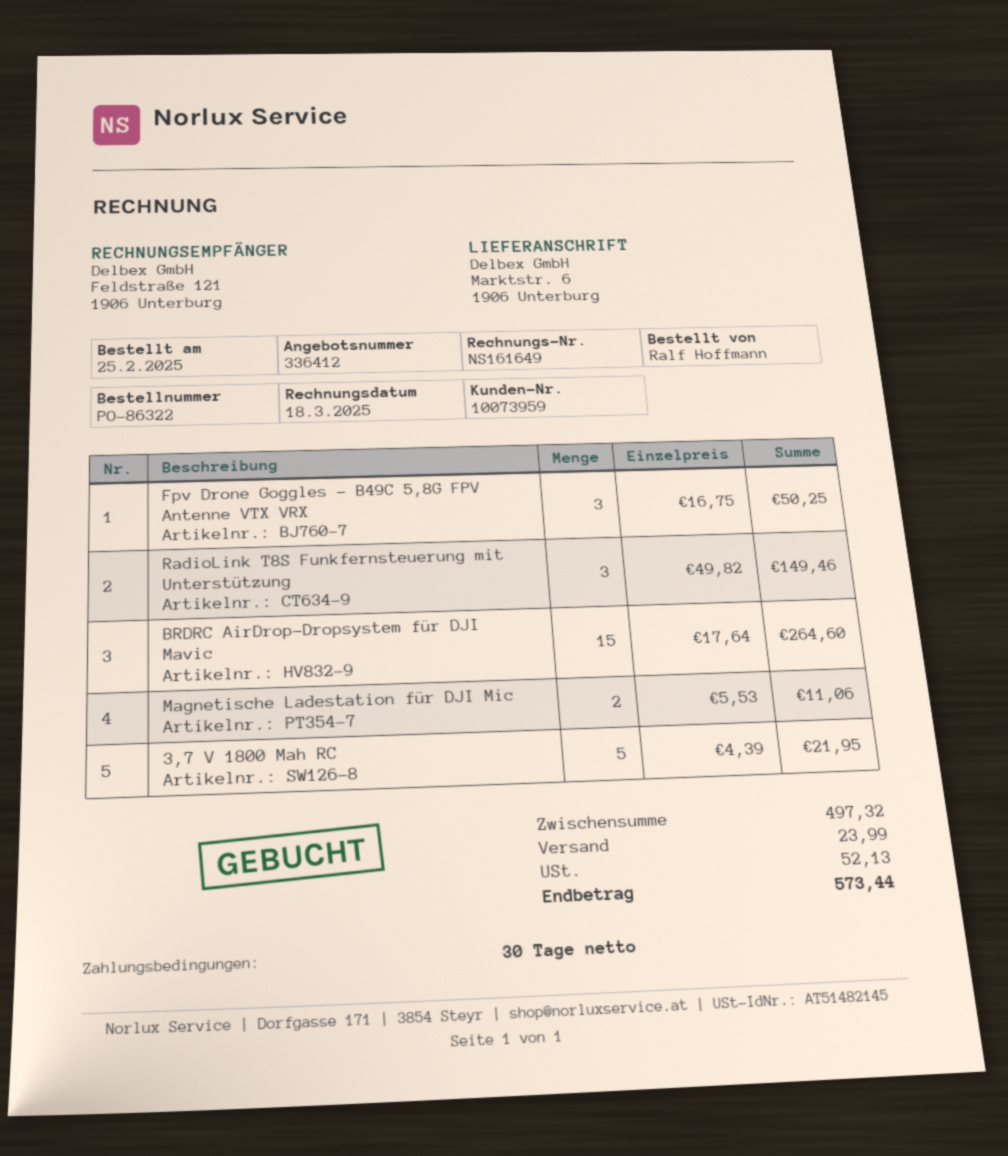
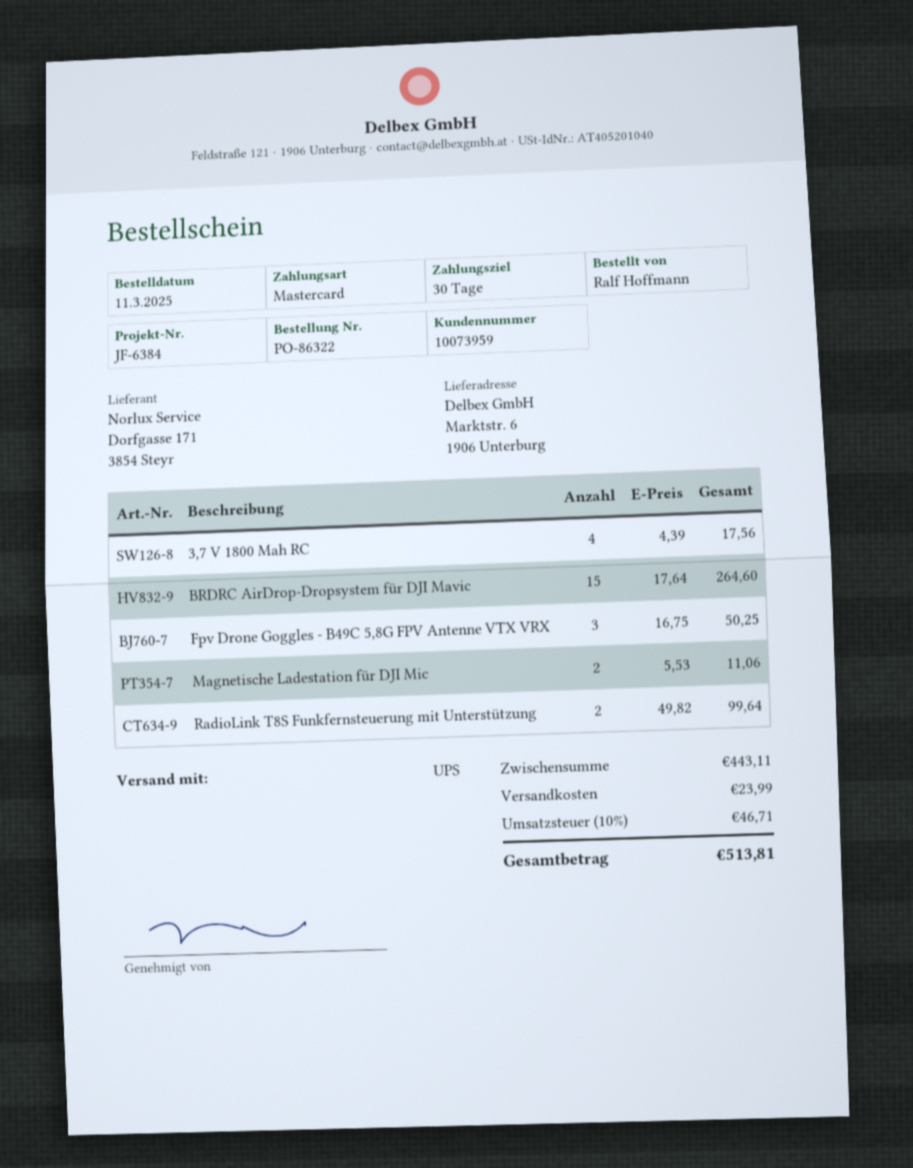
order date: 2025-02-25 -> 2025-03-11
RadioLink T8S Funkfernsteuerung mit Unterstützung: 3 x 49.82 = 149.46 -> 2 x 49.82 = 99.64
3,7 V 1800 Mah RC: 5 x 4.39 = 21.95 -> 4 x 4.39 = 17.56
subtotal: 497.32 -> 443.11
tax: 52.13 -> 46.71
total: 573.44 -> 513.81

